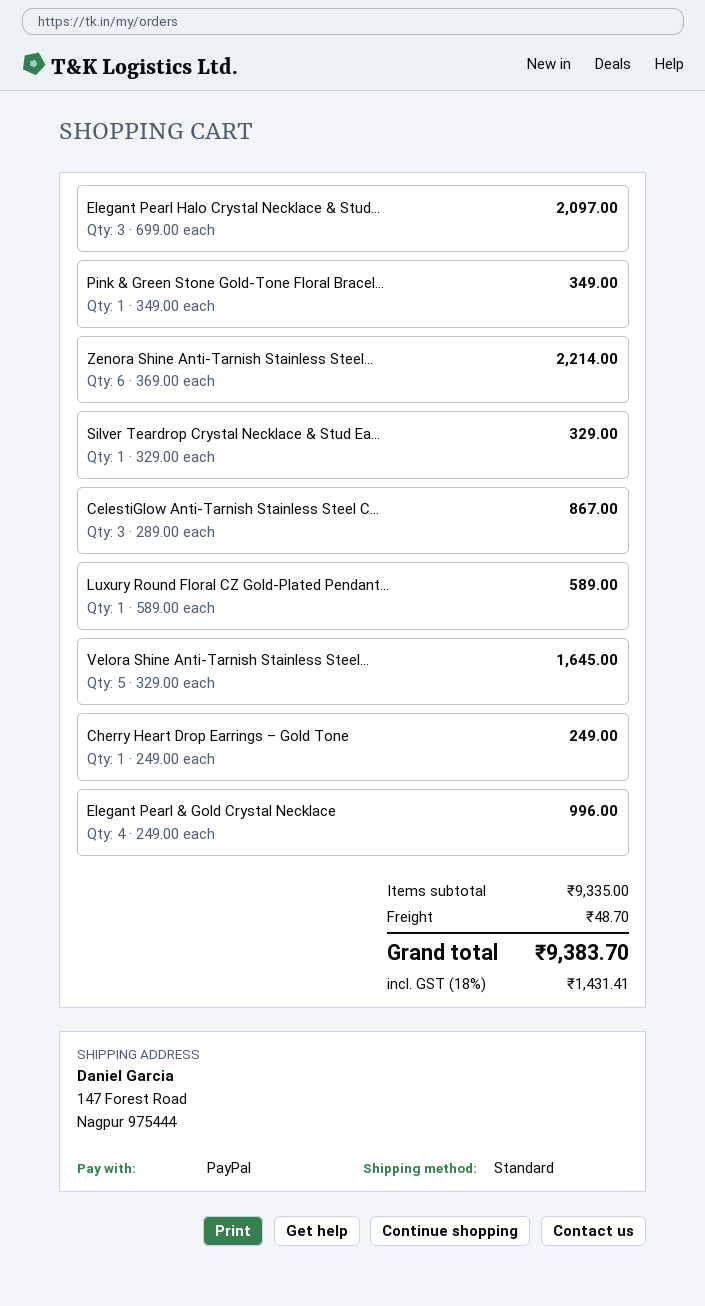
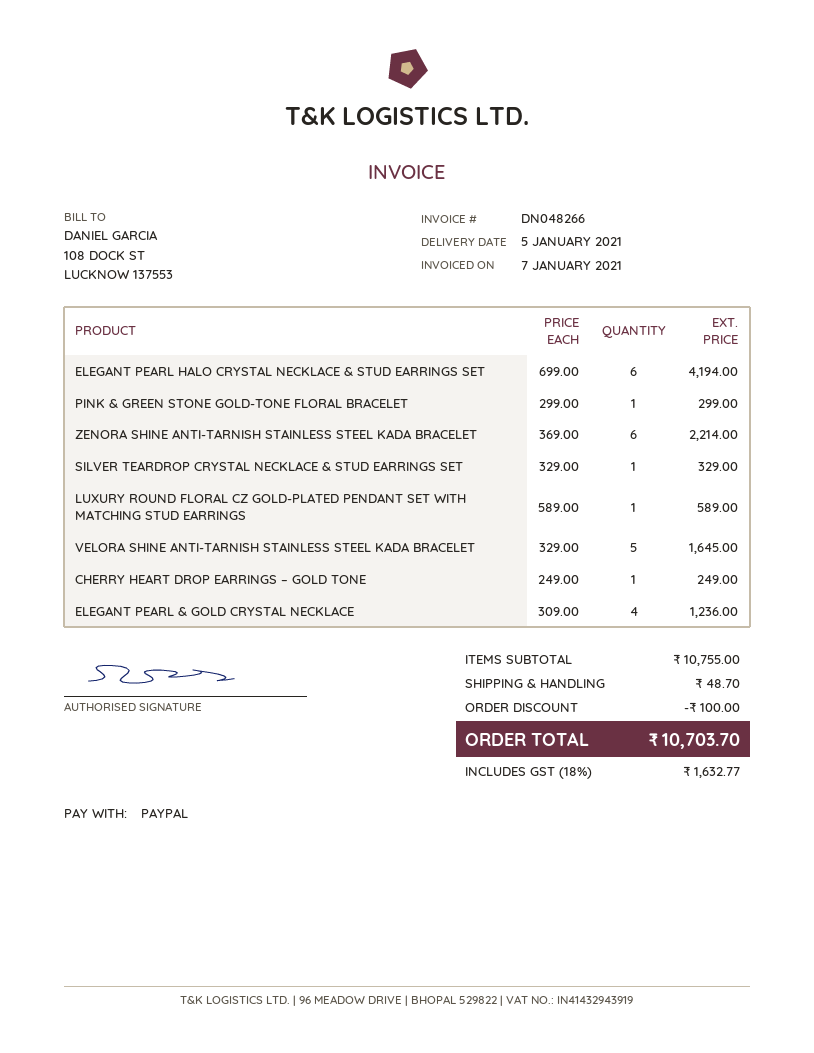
Elegant Pearl Halo Crystal Necklace & Stud...: 3 x 699.00 = 2097.00 -> 6 x 699.00 = 4194.00
Pink & Green Stone Gold-Tone Floral Bracel...: 1 x 349.00 = 349.00 -> 1 x 299.00 = 299.00
CelestiGlow Anti-Tarnish Stainless Steel C...: 3 x 289.00 = 867.00 -> none
Elegant Pearl & Gold Crystal Necklace: 4 x 249.00 = 996.00 -> 4 x 309.00 = 1236.00
subtotal: 9335.00 -> 10755.00
discount: none -> 100.00
tax: 18% = 1431.41 -> 18% = 1632.77
total: 9383.70 -> 10703.70

